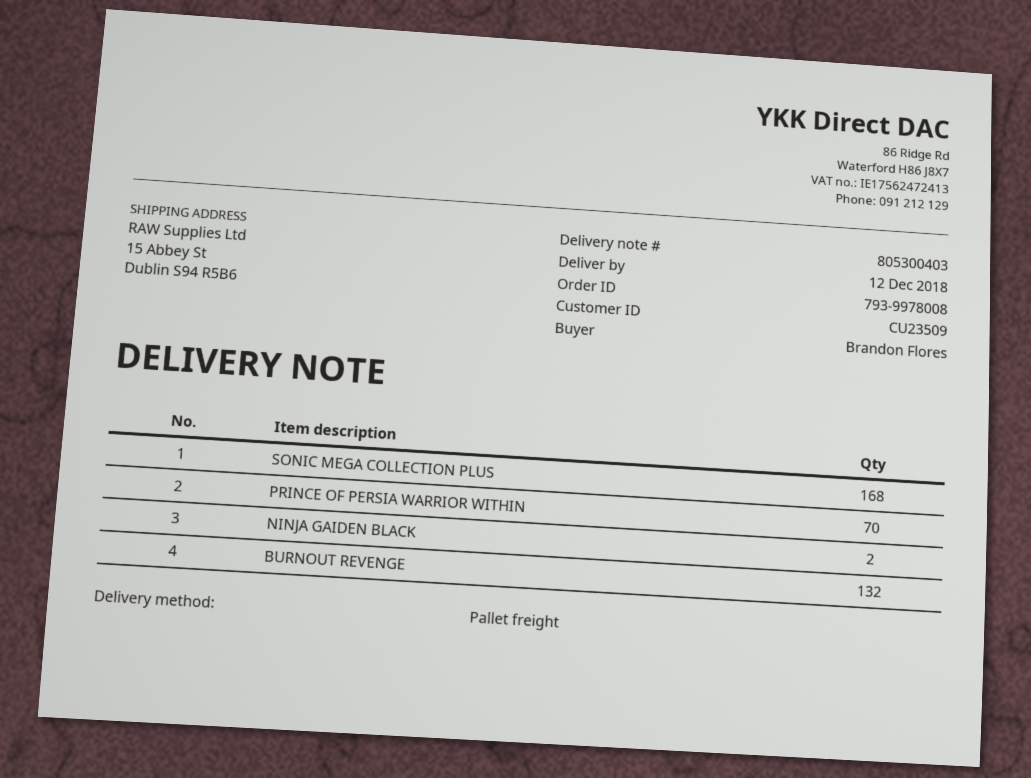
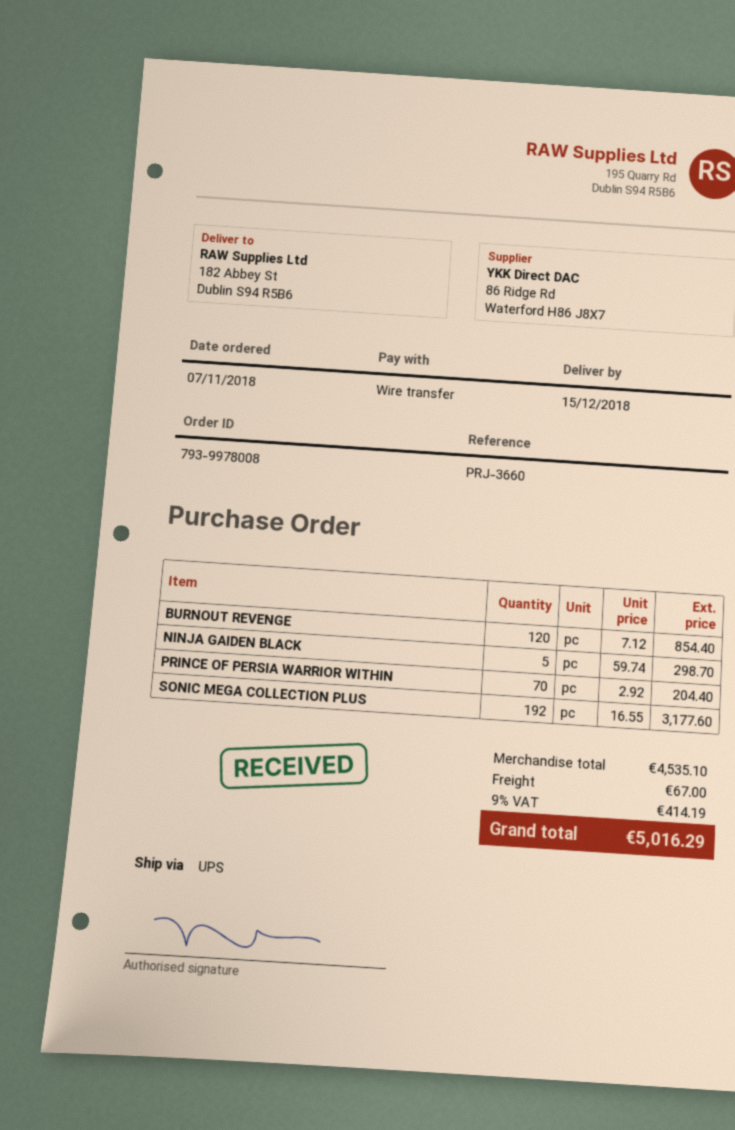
delivery date: 2018-12-12 -> 2018-12-15
shipping method: pallet freight -> UPS
ship to: 15 Abbey St, Dublin S94 R5B6 -> 182 Abbey St, Dublin S94 R5B6
SONIC MEGA COLLECTION PLUS: 168 -> 192
NINJA GAIDEN BLACK: 2 -> 5
BURNOUT REVENGE: 132 -> 120

